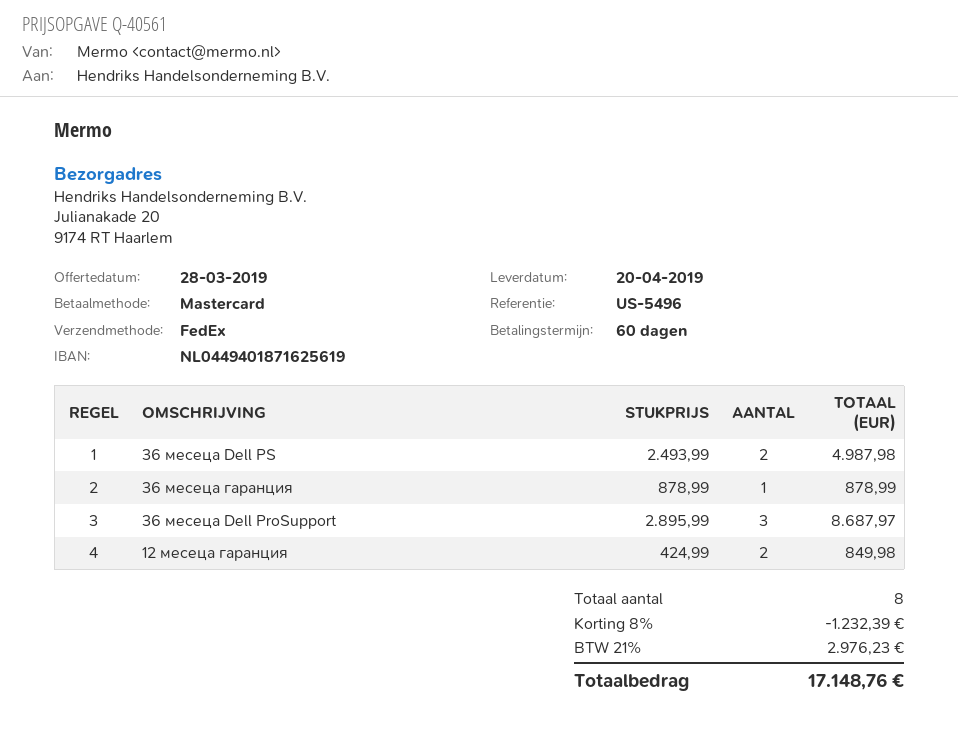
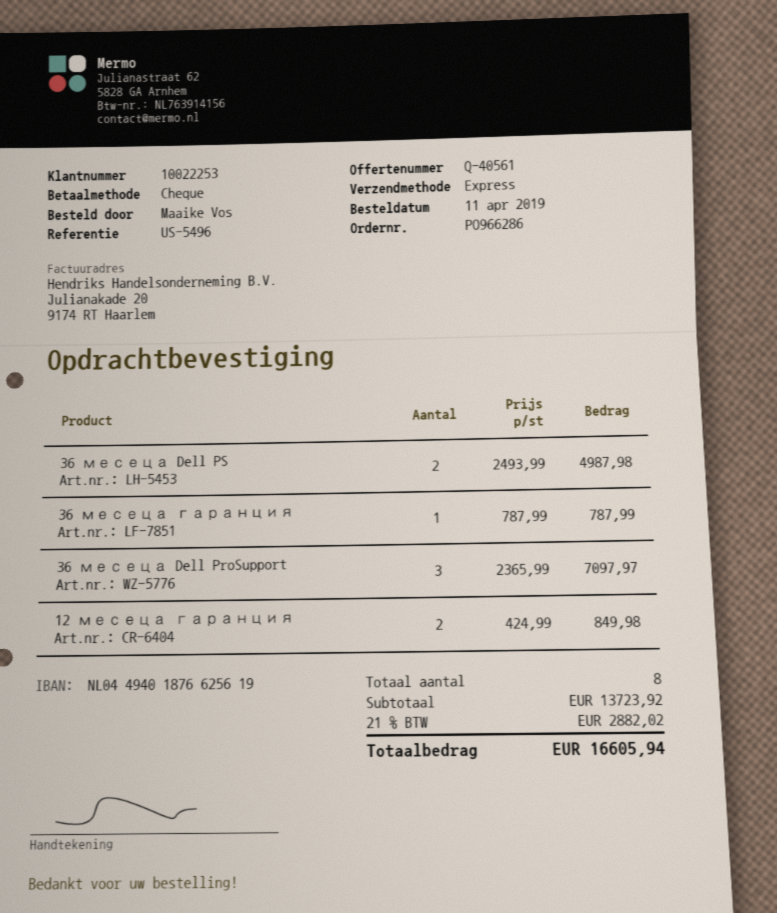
payment method: Mastercard -> cheque
bank account: NL0449401871625619 -> NL0449401876625619
shipping method: FedEx -> express
36 месеца гаранция: 1 x 878.99 = 878.99 -> 1 x 787.99 = 787.99
36 месеца Dell ProSupport: 3 x 2895.99 = 8687.97 -> 3 x 2365.99 = 7097.97
discount: 8% = 1232.39 -> none
tax: 21% = 2976.23 -> 21% = 2882.02
total: 17148.76 -> 16605.94

